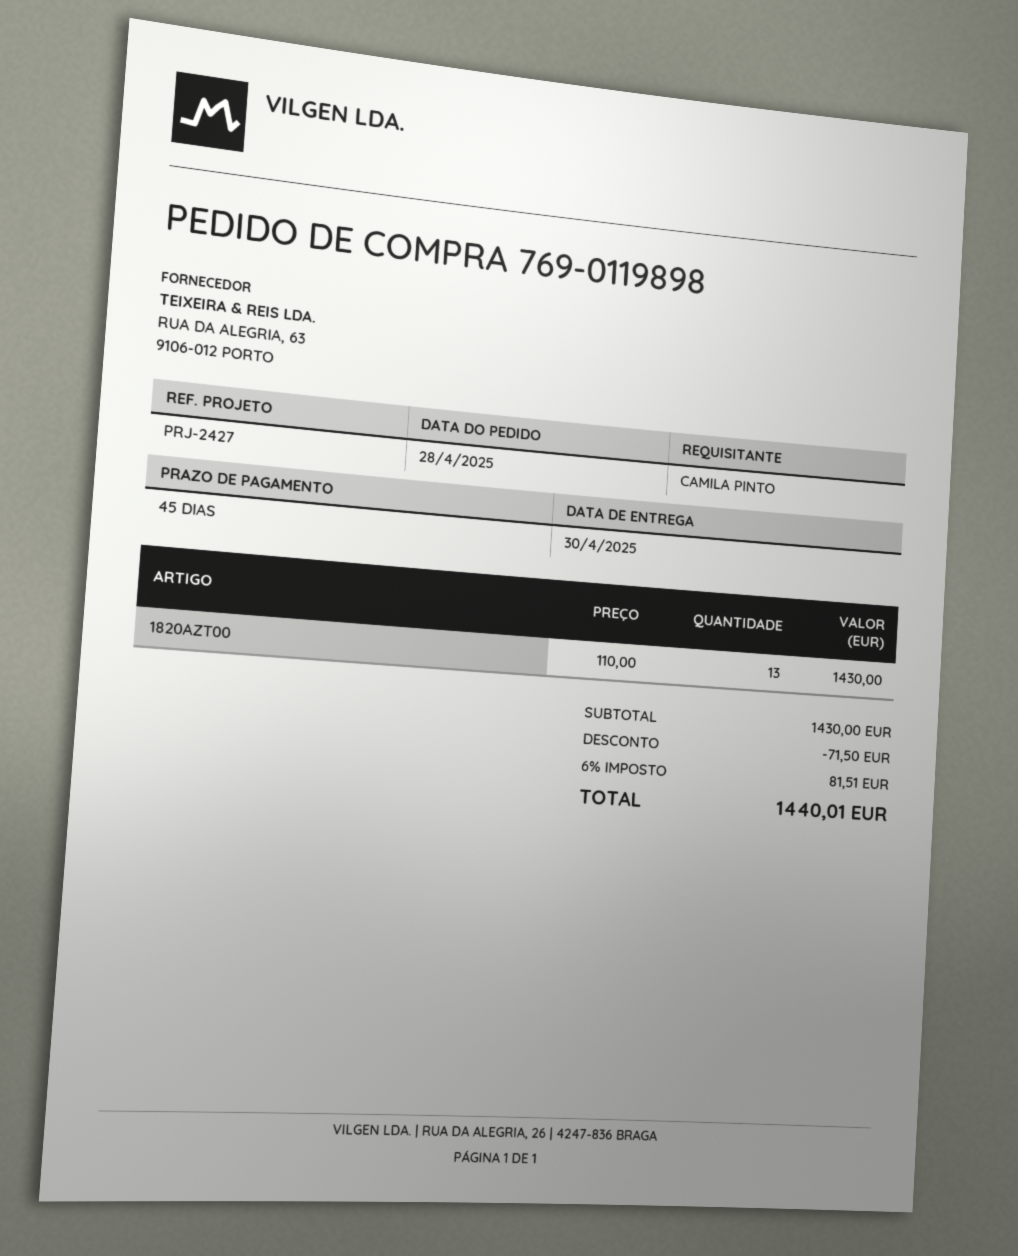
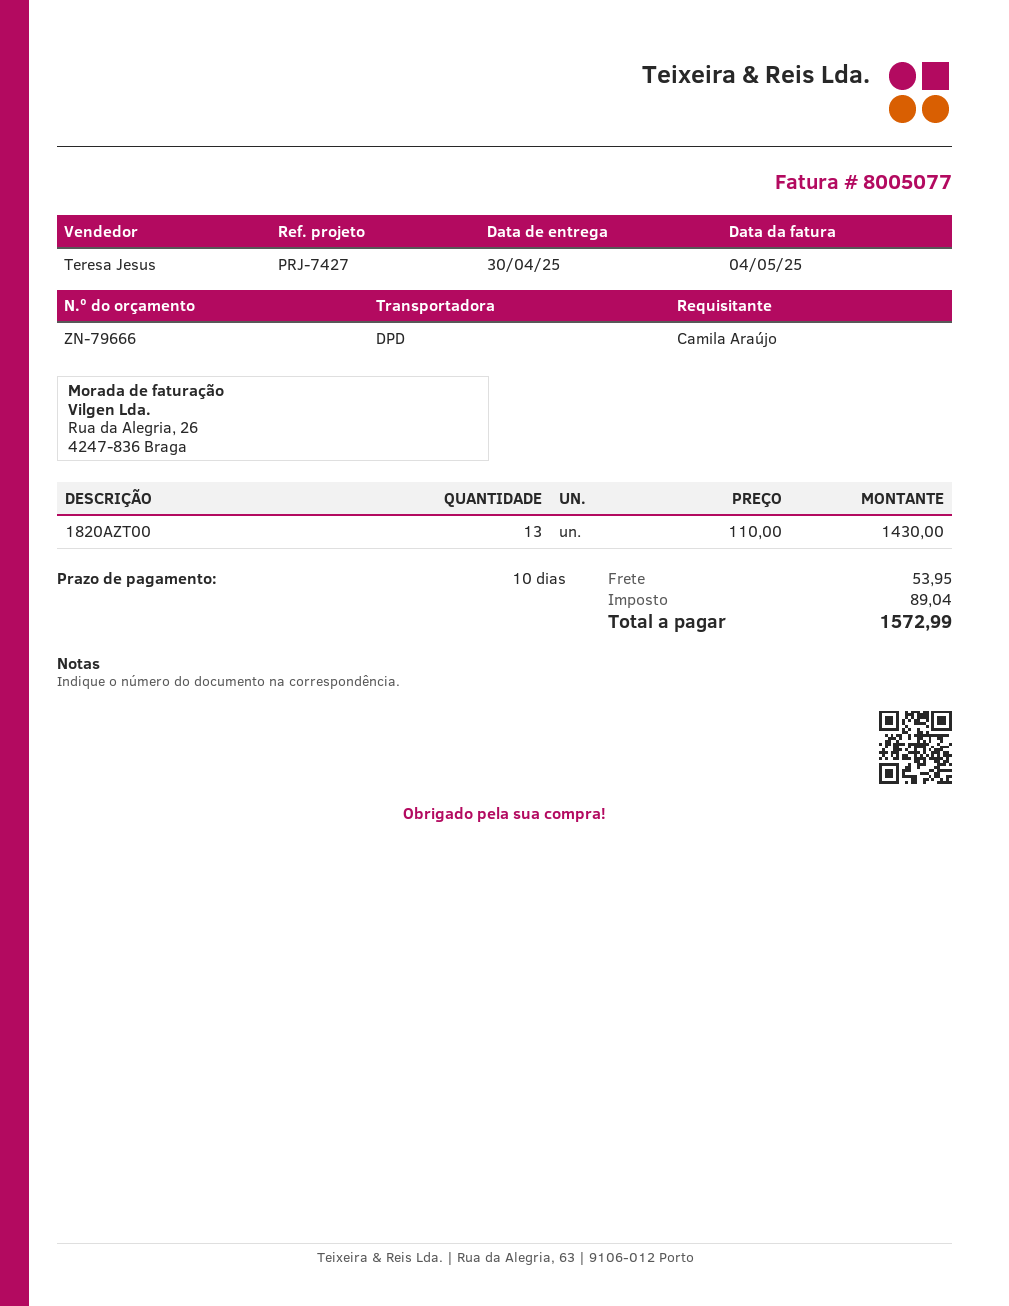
payment terms: 45 days -> 10 days
reference: PRJ-2427 -> PRJ-7427
ordered by: CAMILA PINTO -> Camila Araújo
discount: 71.50 -> none
shipping: none -> 53.95
tax: 81.51 -> 89.04
total: 1440.01 -> 1572.99

